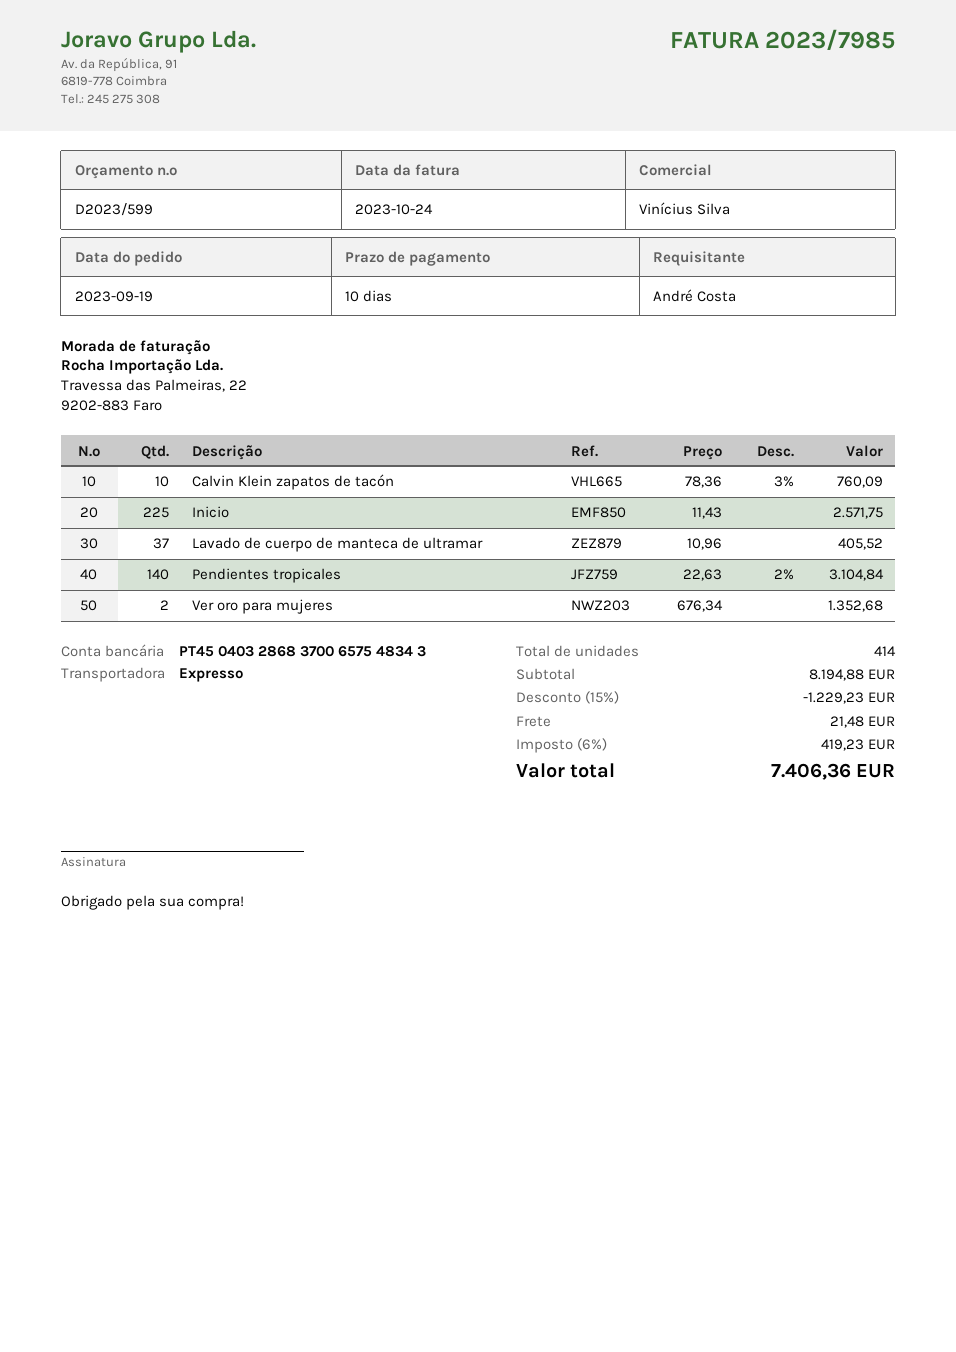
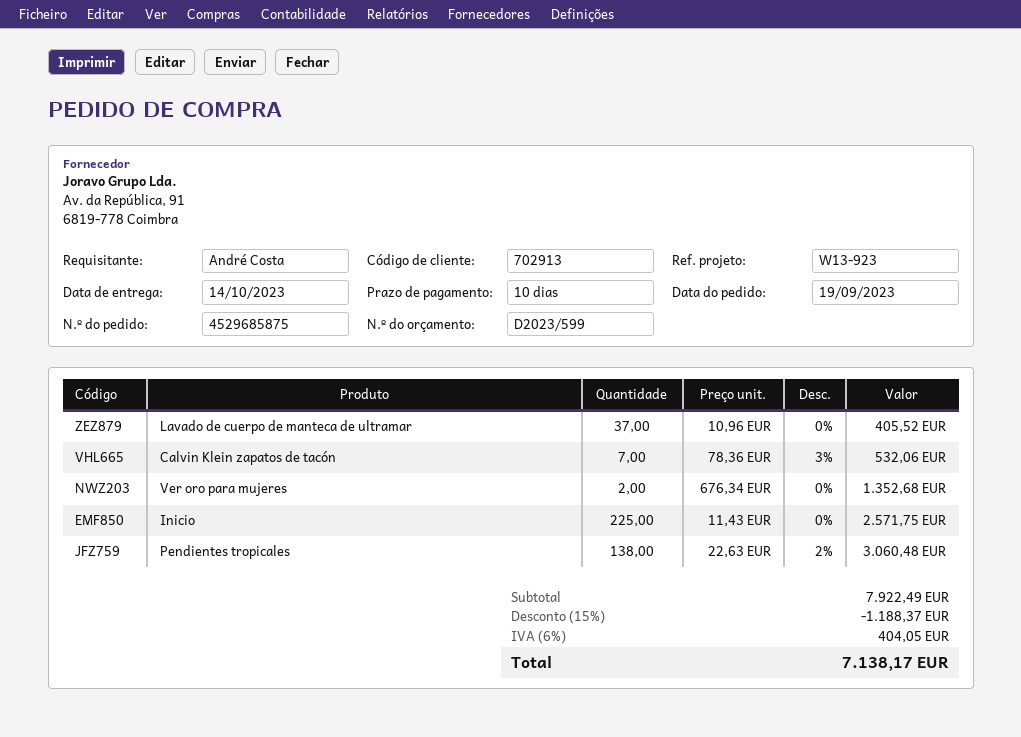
Calvin Klein zapatos de tacón: 10 x 78.36 - 3% = 760.09 -> 7 x 78.36 - 3% = 532.06
Pendientes tropicales: 140 x 22.63 - 2% = 3104.84 -> 138 x 22.63 - 2% = 3060.48
subtotal: 8194.88 -> 7922.49
discount: 15% = 1229.23 -> 15% = 1188.37
shipping: 21.48 -> none
tax: 6% = 419.23 -> 6% = 404.05
total: 7406.36 -> 7138.17

